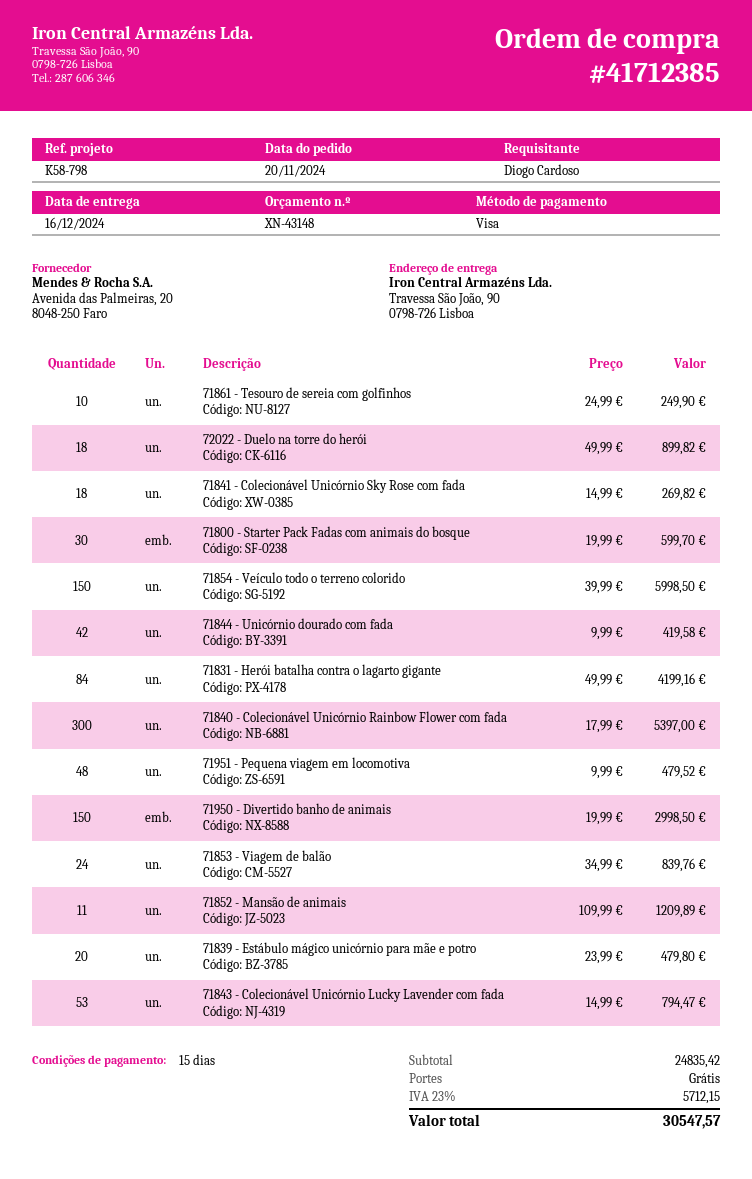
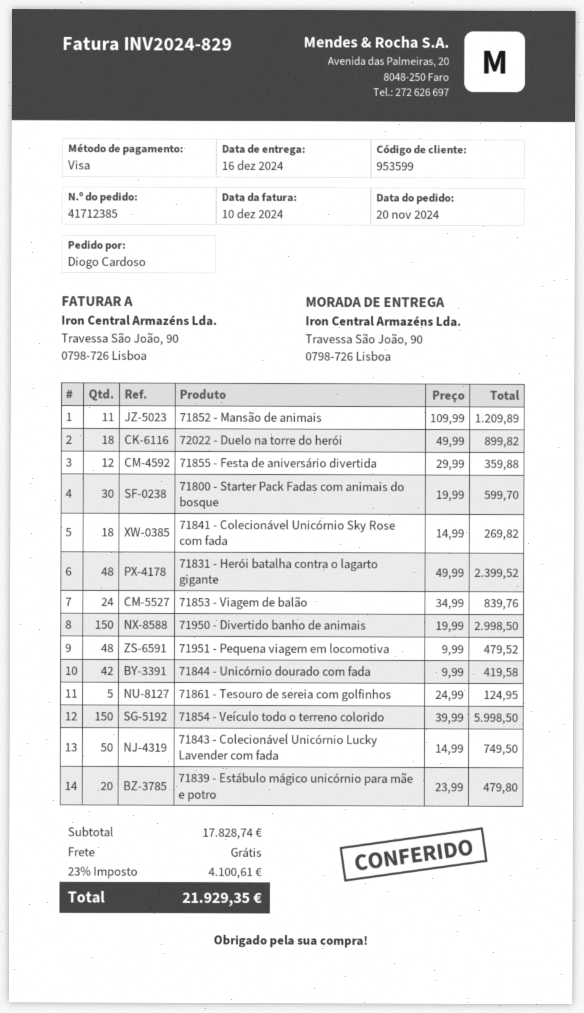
71861 - Tesouro de sereia com golfinhos: 10 x 24.99 = 249.90 -> 5 x 24.99 = 124.95
71831 - Herói batalha contra o lagarto gigante: 84 x 49.99 = 4199.16 -> 48 x 49.99 = 2399.52
71840 - Colecionável Unicórnio Rainbow Flower com fada: 300 x 17.99 = 5397.00 -> none
71843 - Colecionável Unicórnio Lucky Lavender com fada: 53 x 14.99 = 794.47 -> 50 x 14.99 = 749.50
71855 - Festa de aniversário divertida: none -> 12 x 29.99 = 359.88
subtotal: 24835.42 -> 17828.74
tax: 23% = 5712.15 -> 23% = 4100.61
total: 30547.57 -> 21929.35

